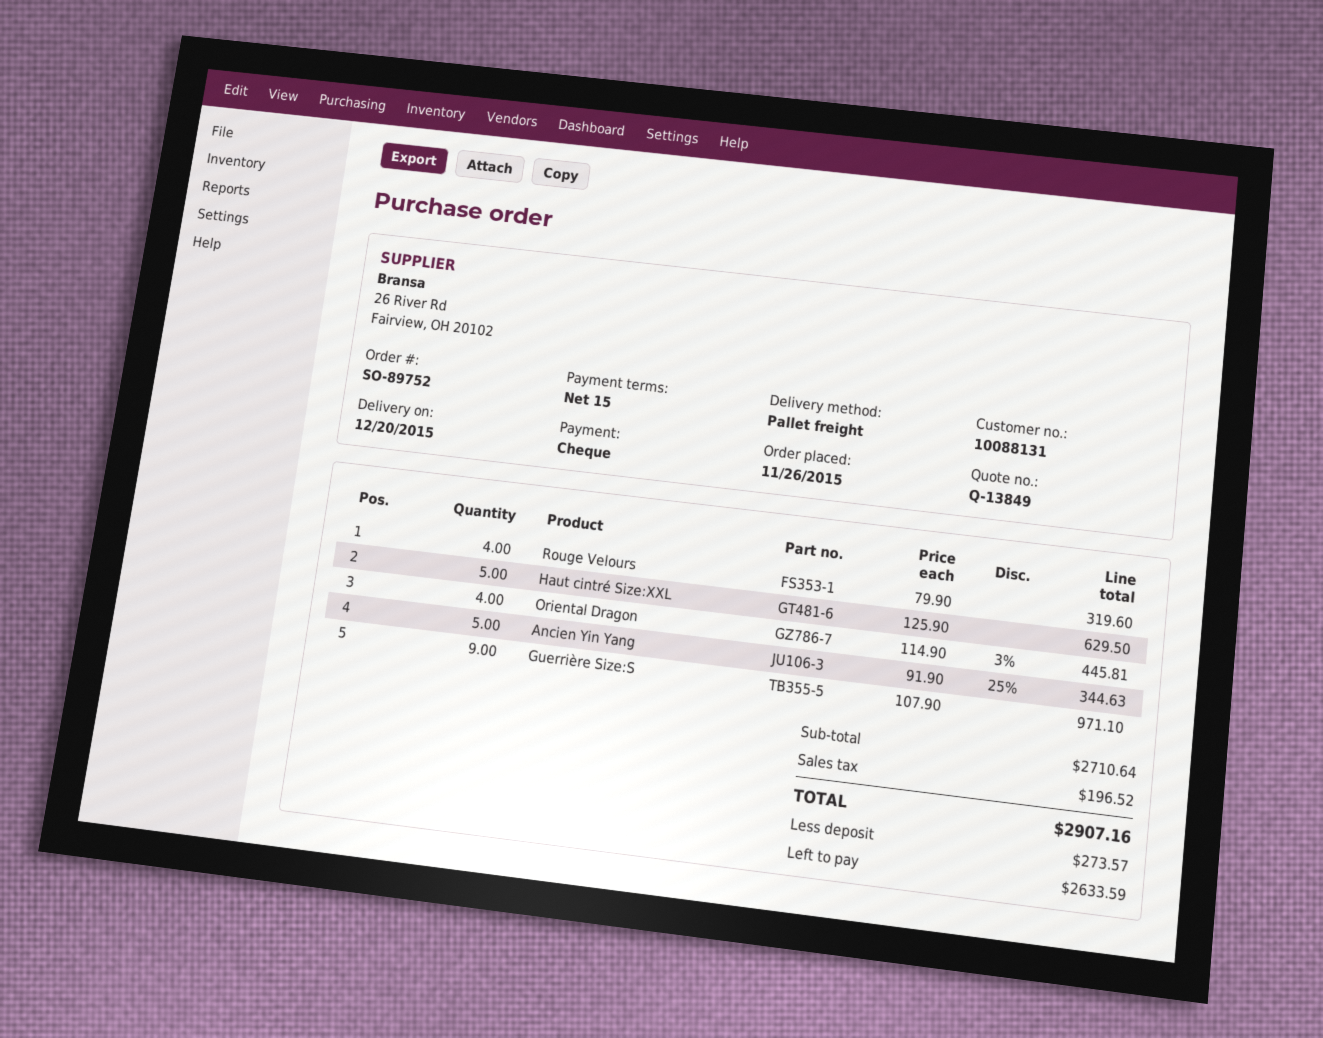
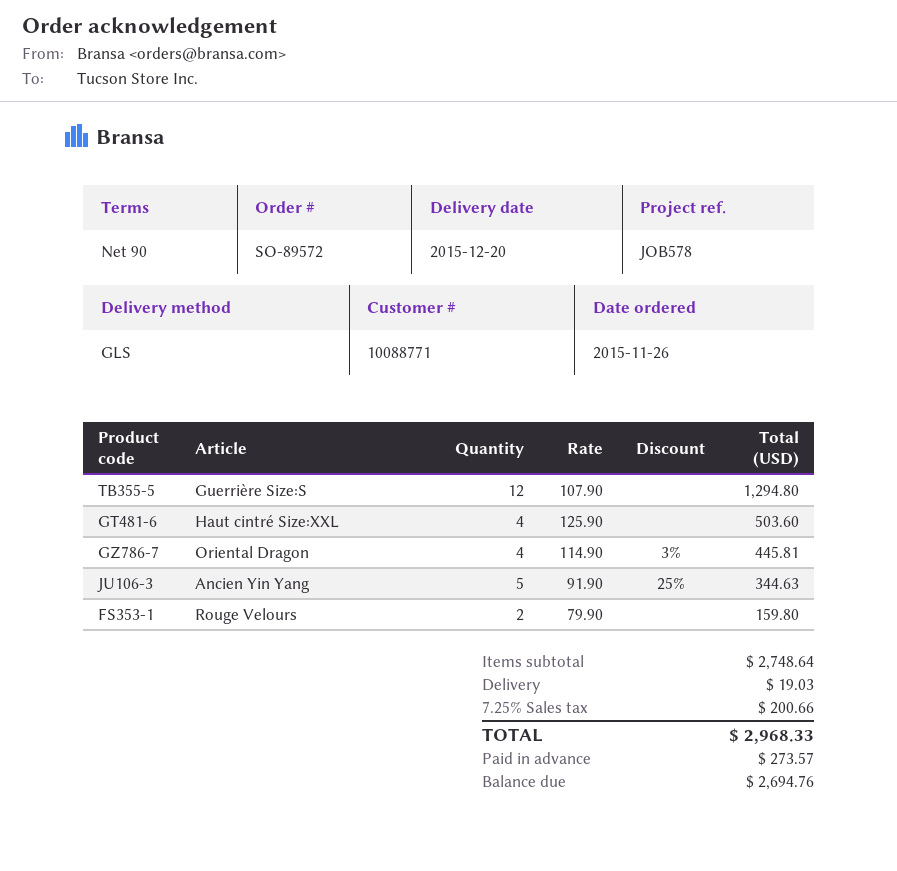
order number: SO-89752 -> SO-89572
payment terms: 15 days -> 90 days
customer number: 10088131 -> 10088771
shipping method: pallet freight -> GLS
Rouge Velours: 4 x 79.90 = 319.60 -> 2 x 79.90 = 159.80
Haut cintré Size:XXL: 5 x 125.90 = 629.50 -> 4 x 125.90 = 503.60
Guerrière Size:S: 9 x 107.90 = 971.10 -> 12 x 107.90 = 1294.80
subtotal: 2710.64 -> 2748.64
shipping: none -> 19.03
tax: 196.52 -> 200.66
total: 2907.16 -> 2968.33
balance: 2633.59 -> 2694.76

